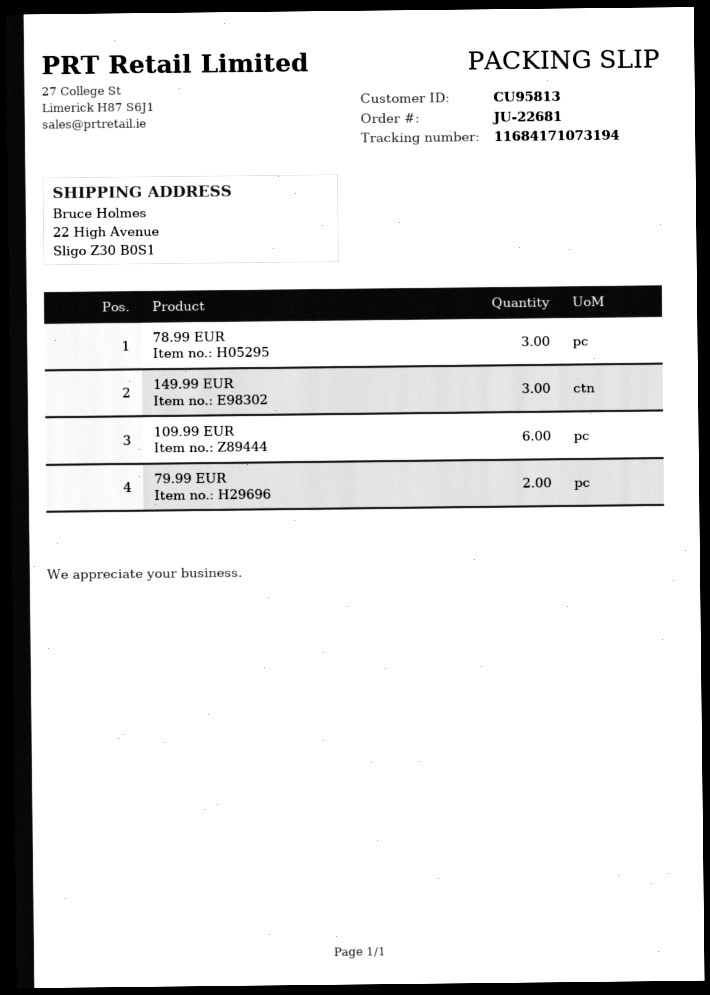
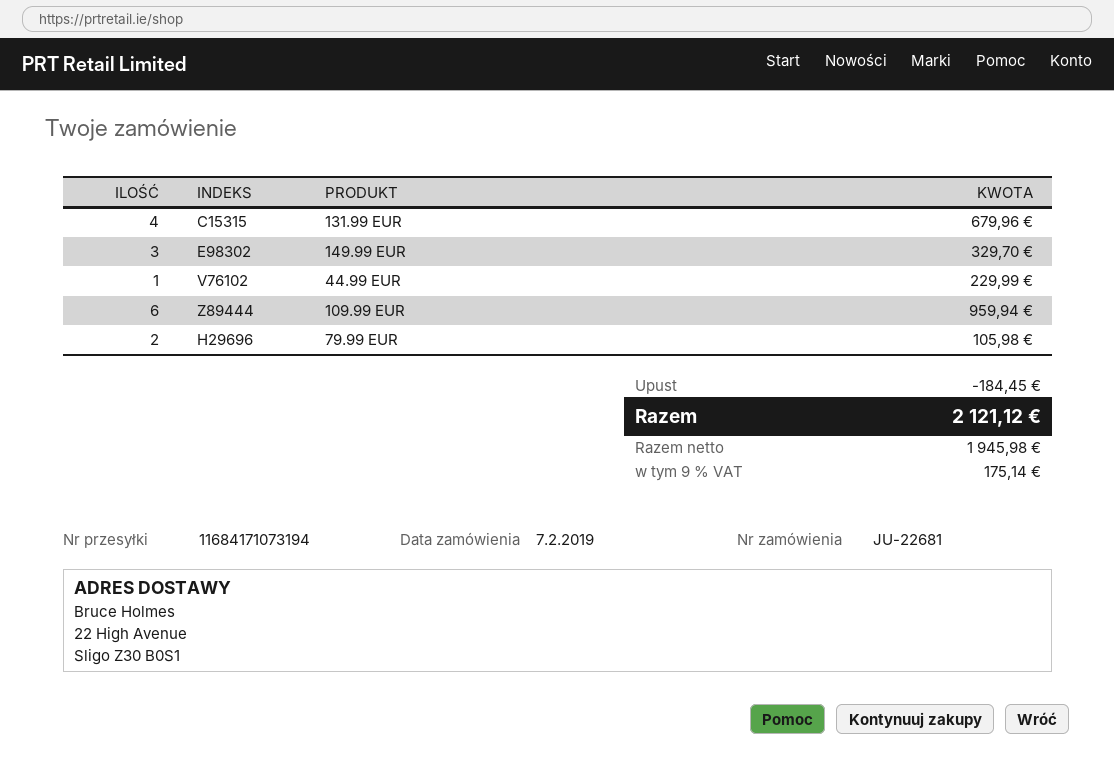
78.99 EUR: 3 -> none
131.99 EUR: none -> 4
44.99 EUR: none -> 1

